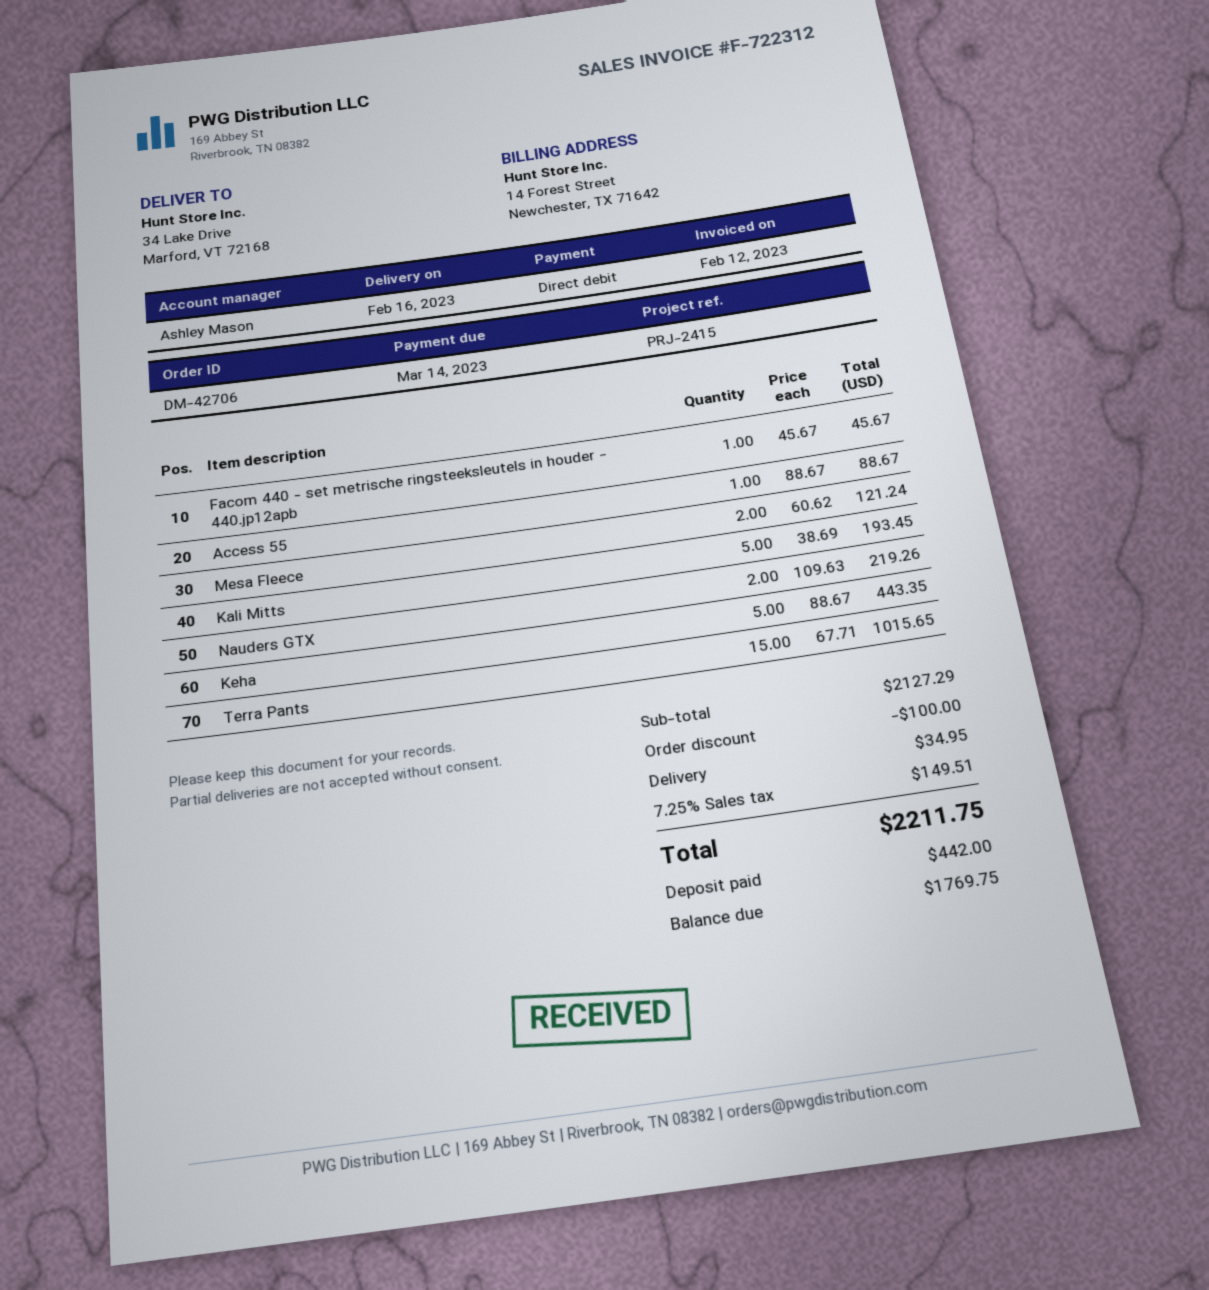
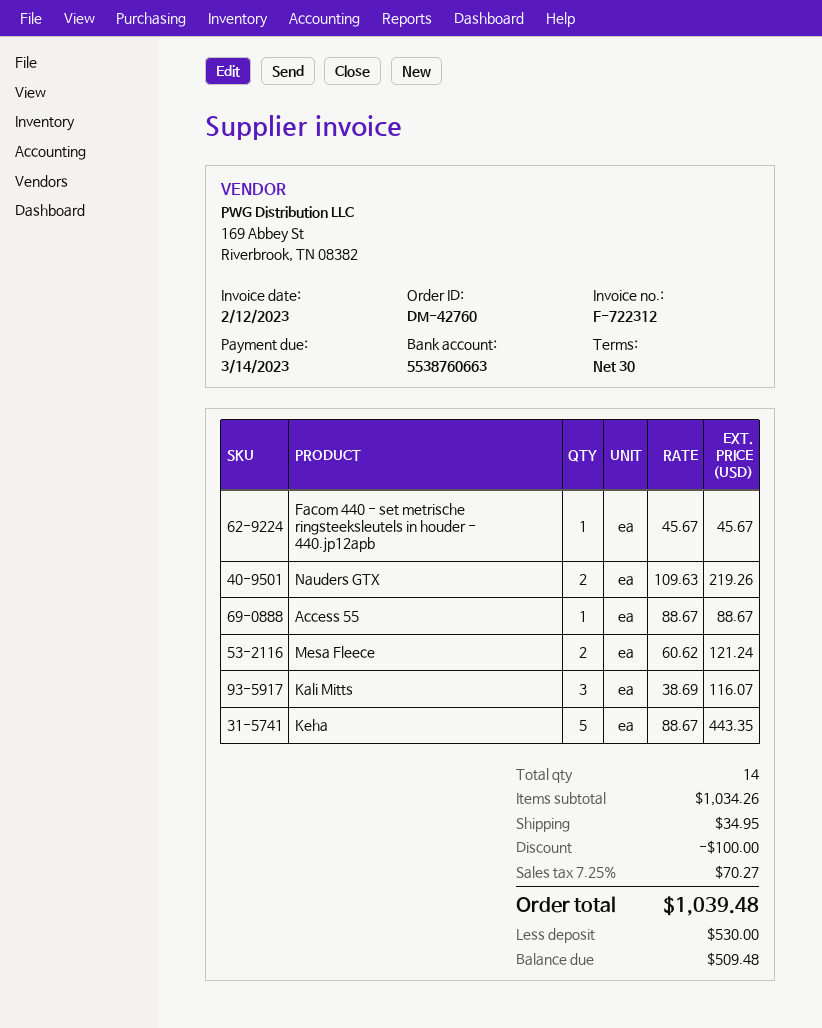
order number: DM-42706 -> DM-42760
Kali Mitts: 5 x 38.69 = 193.45 -> 3 x 38.69 = 116.07
Terra Pants: 15 x 67.71 = 1015.65 -> none
subtotal: 2127.29 -> 1034.26
tax: 7.25% = 149.51 -> 7.25% = 70.27
total: 2211.75 -> 1039.48
deposit: 442.00 -> 530.00
balance: 1769.75 -> 509.48

